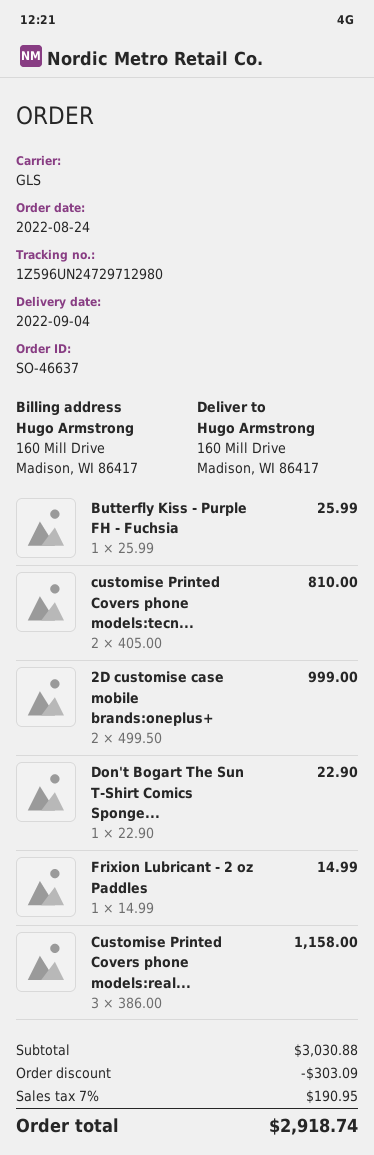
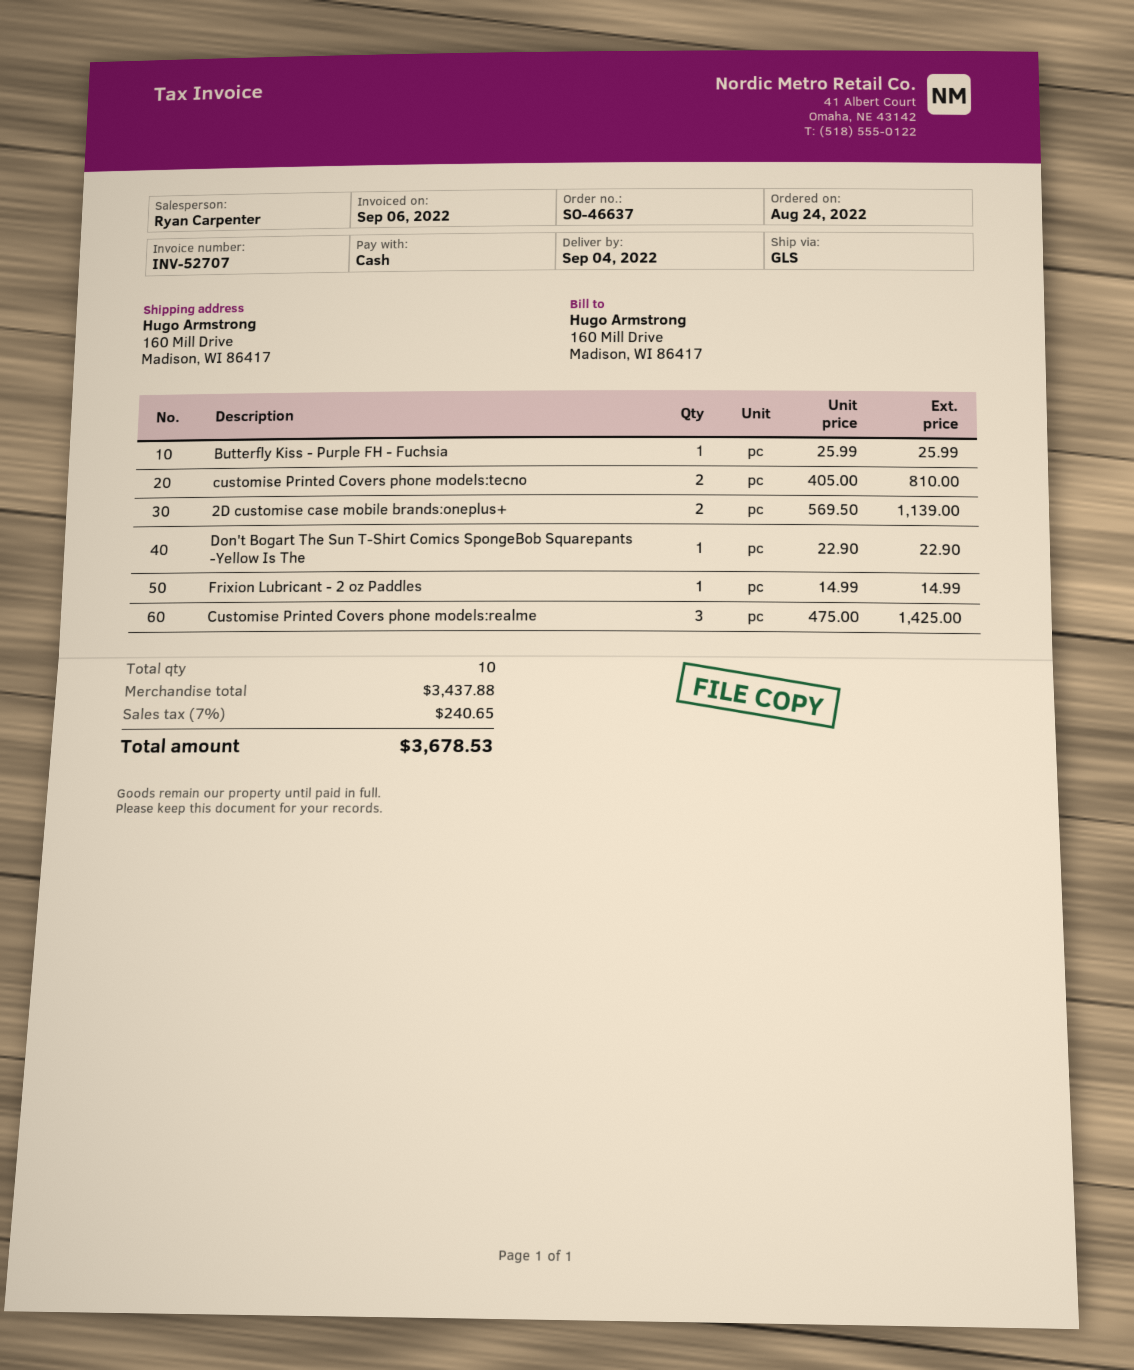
2D customise case mobile brands:oneplus+: 2 x 499.50 = 999.00 -> 2 x 569.50 = 1139.00
Customise Printed Covers phone models:real...: 3 x 386.00 = 1158.00 -> 3 x 475.00 = 1425.00
subtotal: 3030.88 -> 3437.88
discount: 303.09 -> none
tax: 7% = 190.95 -> 7% = 240.65
total: 2918.74 -> 3678.53

